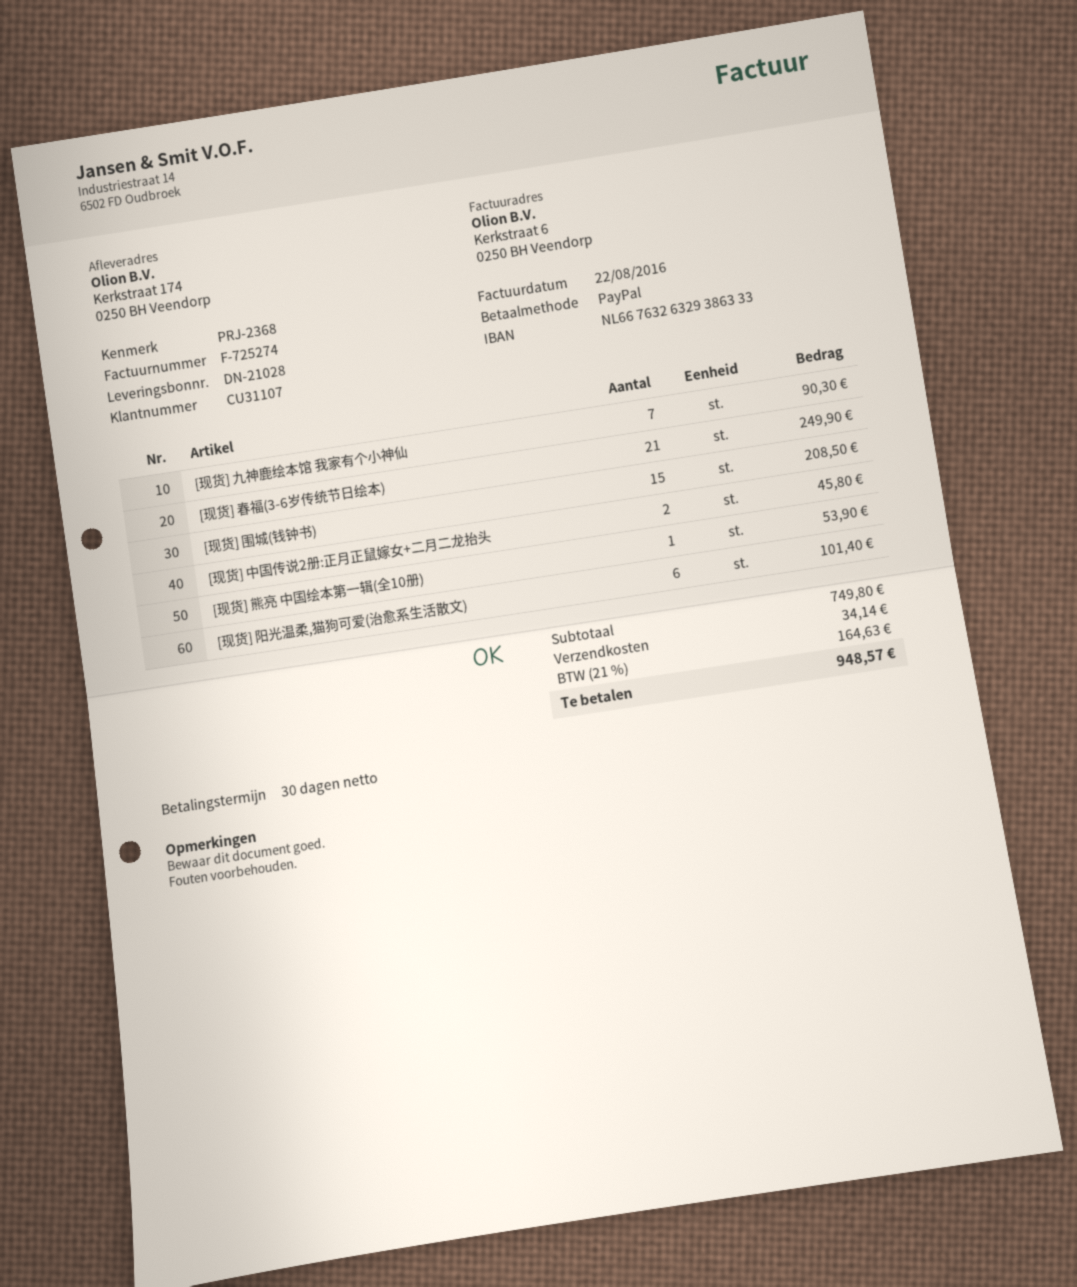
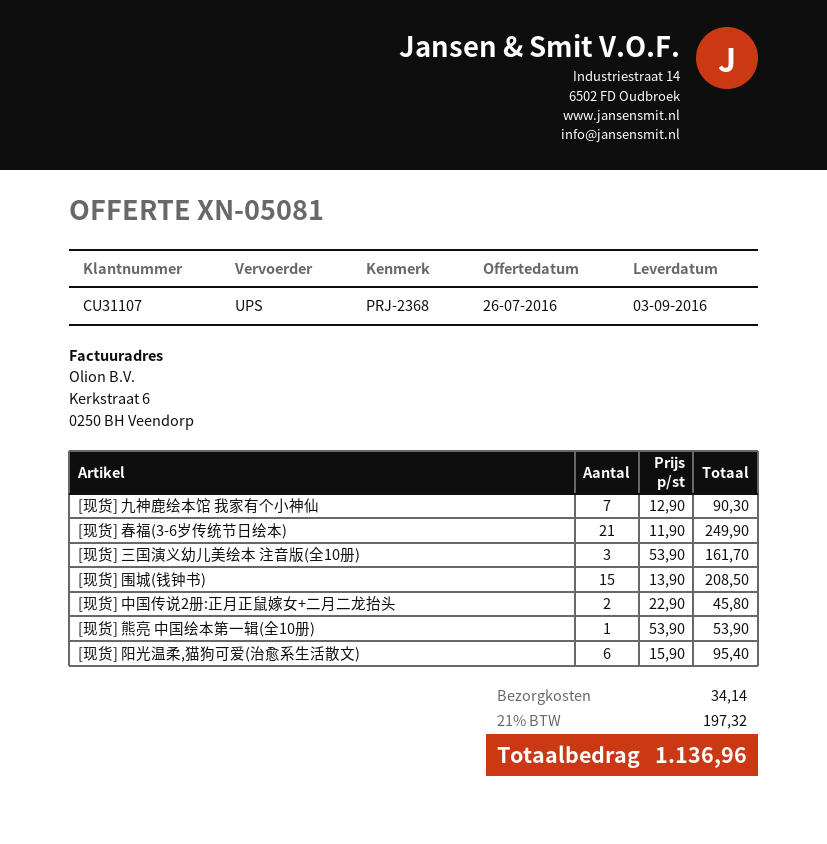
[现货] 阳光温柔,猫狗可爱(治愈系生活散文): 6 for 101.40 -> 6 for 95.40
[现货] 三国演义幼儿美绘本 注音版(全10册): none -> 3 for 161.70
tax: 21% = 164.63 -> 21% = 197.32
total: 948.57 -> 1136.96

